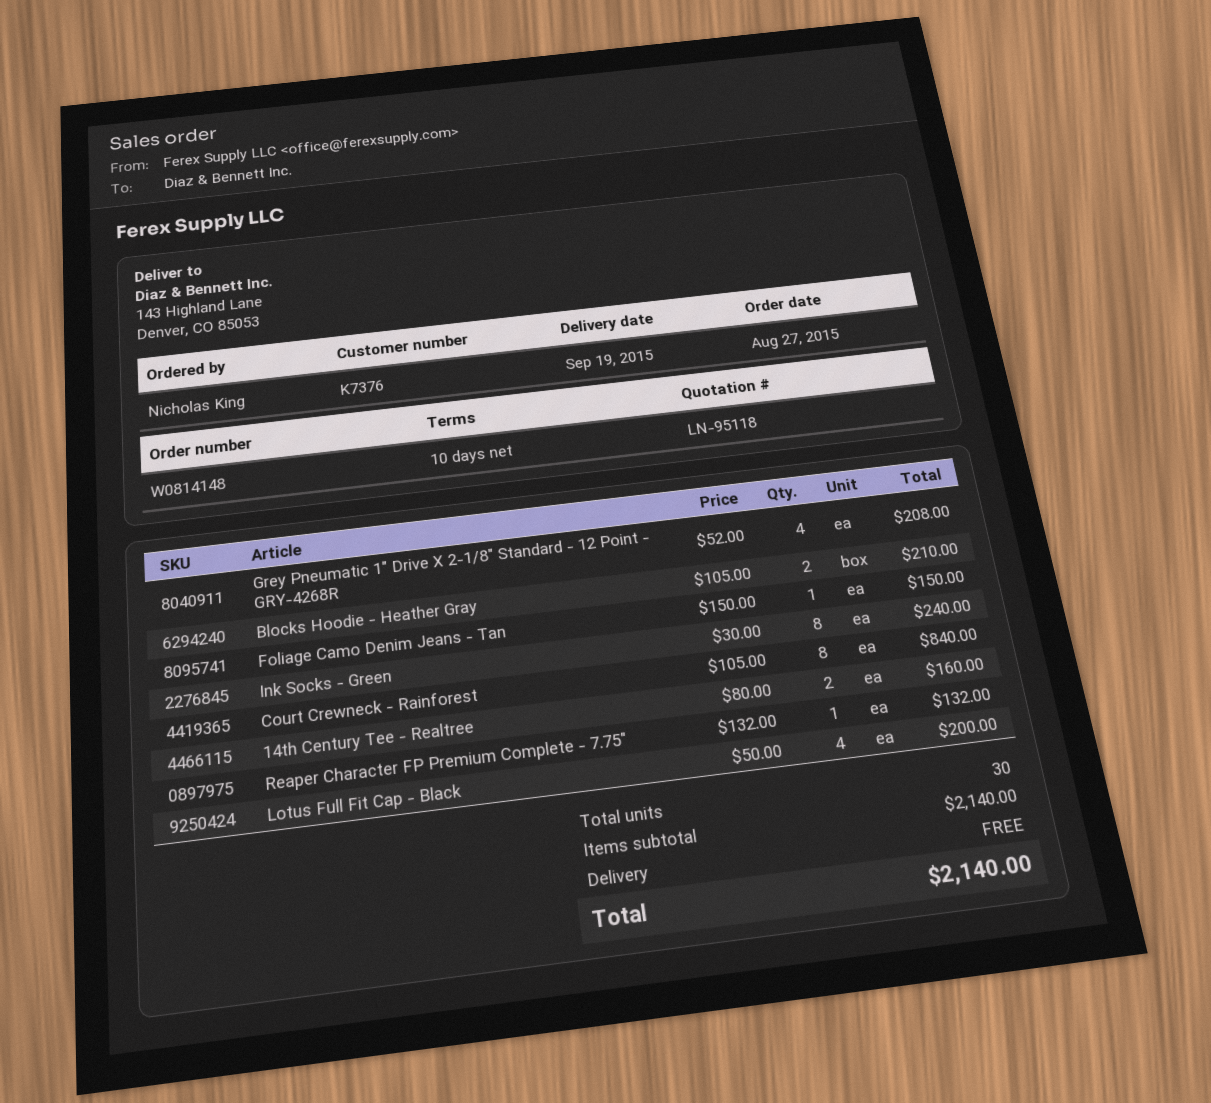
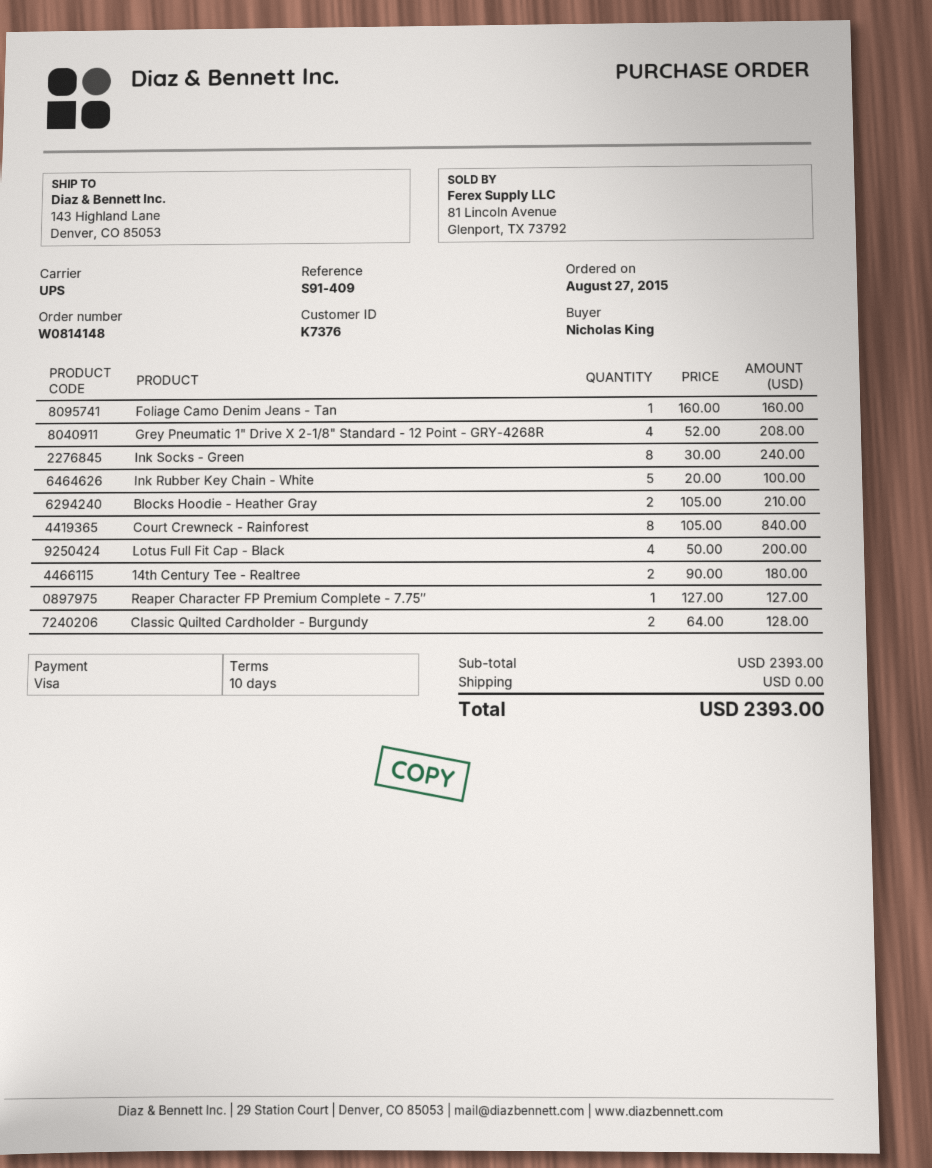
Foliage Camo Denim Jeans - Tan: 1 x 150.00 = 150.00 -> 1 x 160.00 = 160.00
14th Century Tee - Realtree: 2 x 80.00 = 160.00 -> 2 x 90.00 = 180.00
Reaper Character FP Premium Complete - 7.75″: 1 x 132.00 = 132.00 -> 1 x 127.00 = 127.00
Ink Rubber Key Chain - White: none -> 5 x 20.00 = 100.00
Classic Quilted Cardholder - Burgundy: none -> 2 x 64.00 = 128.00
subtotal: 2140.00 -> 2393.00
total: 2140.00 -> 2393.00

